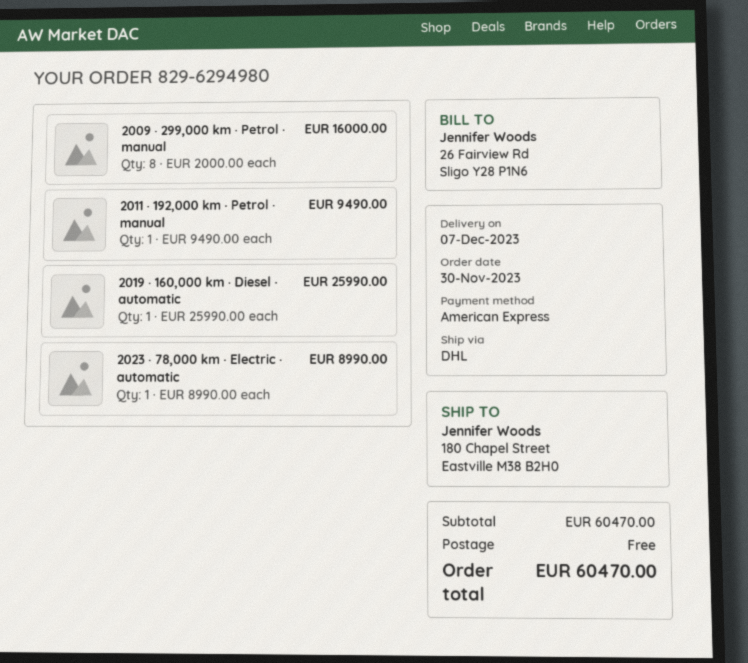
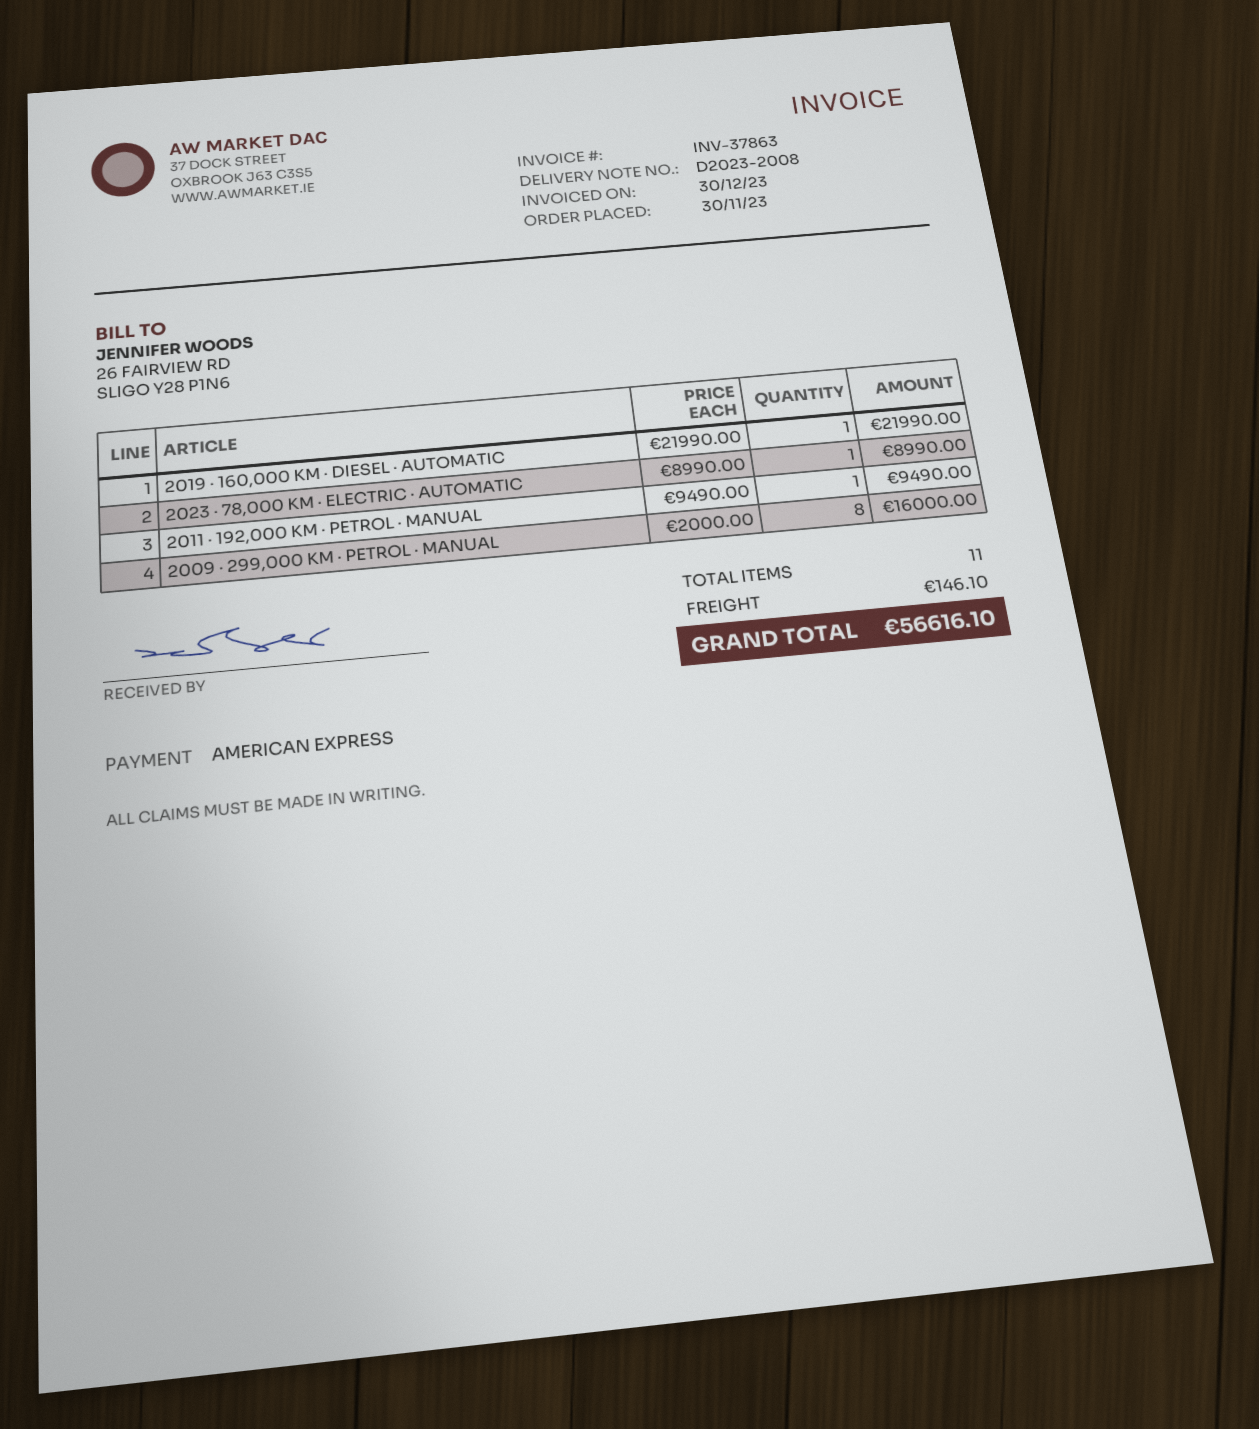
2019 · 160,000 km · Diesel · automatic: 1 x 25990.00 = 25990.00 -> 1 x 21990.00 = 21990.00
shipping: 0.00 -> 146.10
total: 60470.00 -> 56616.10

